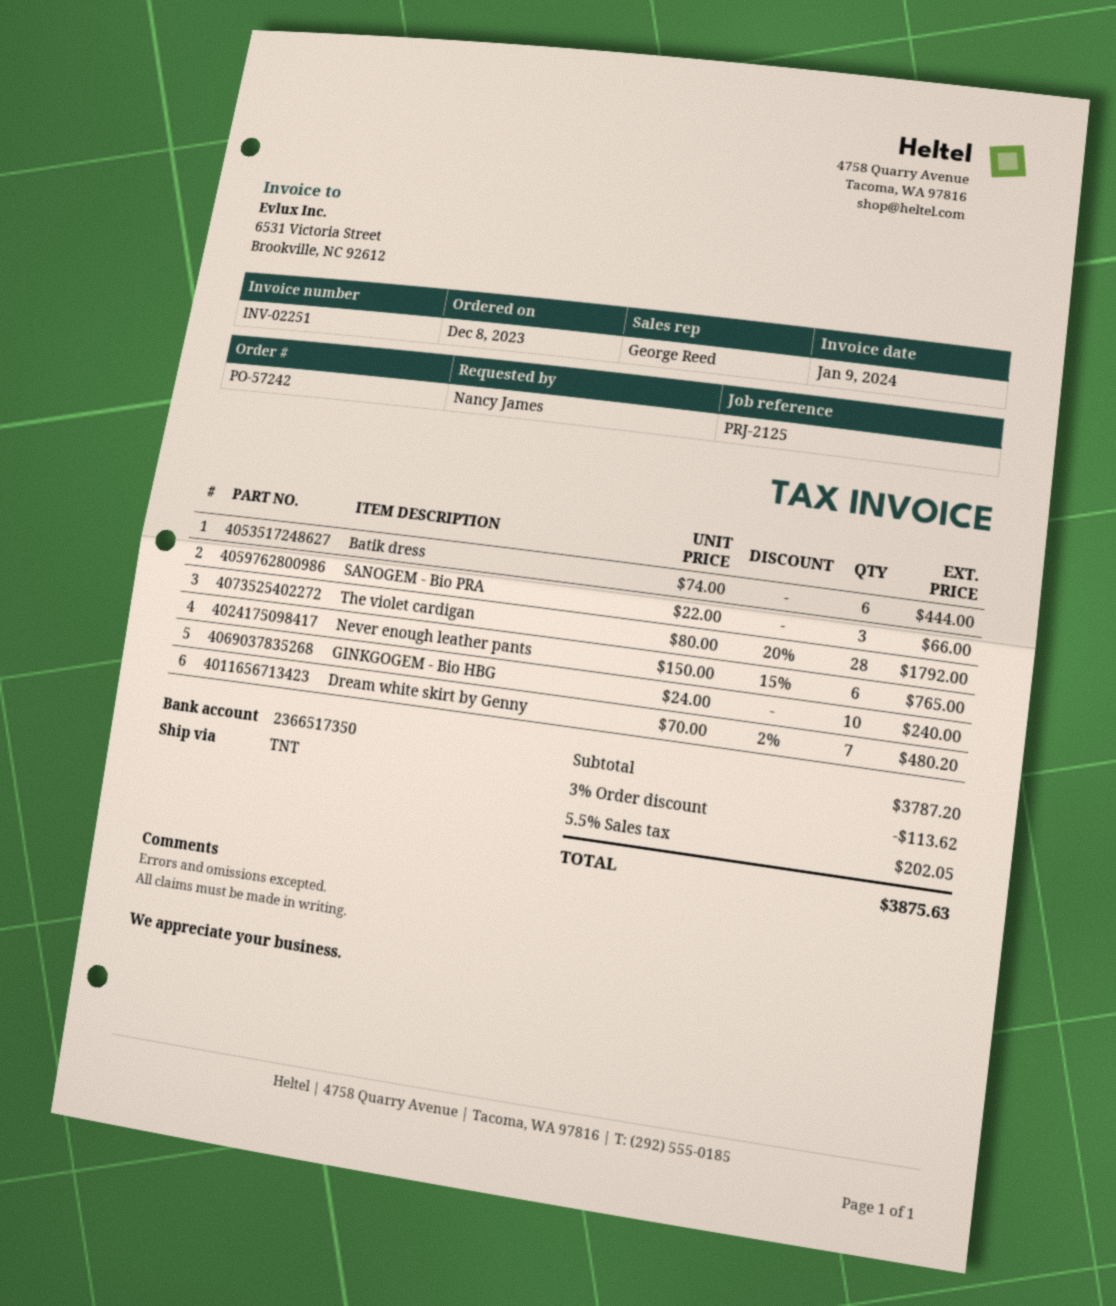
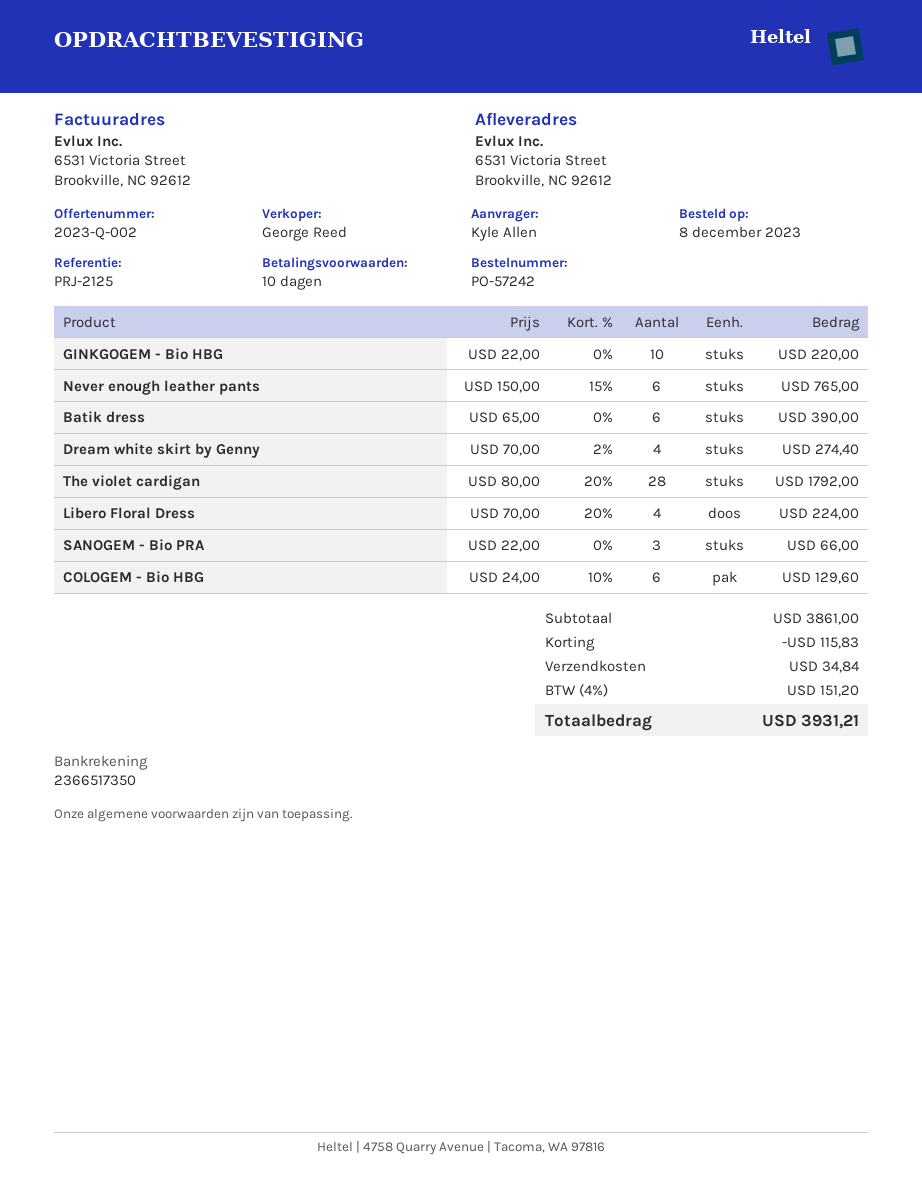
ordered by: Nancy James -> Kyle Allen
Batik dress: 6 x 74.00 = 444.00 -> 6 x 65.00 = 390.00
GINKGOGEM - Bio HBG: 10 x 24.00 = 240.00 -> 10 x 22.00 = 220.00
Dream white skirt by Genny: 7 x 70.00 - 2% = 480.20 -> 4 x 70.00 - 2% = 274.40
Libero Floral Dress: none -> 4 x 70.00 - 20% = 224.00
COLOGEM - Bio HBG: none -> 6 x 24.00 - 10% = 129.60
subtotal: 3787.20 -> 3861.00
discount: 113.62 -> 115.83
shipping: none -> 34.84
tax: 5.5% = 202.05 -> 4% = 151.20
total: 3875.63 -> 3931.21

